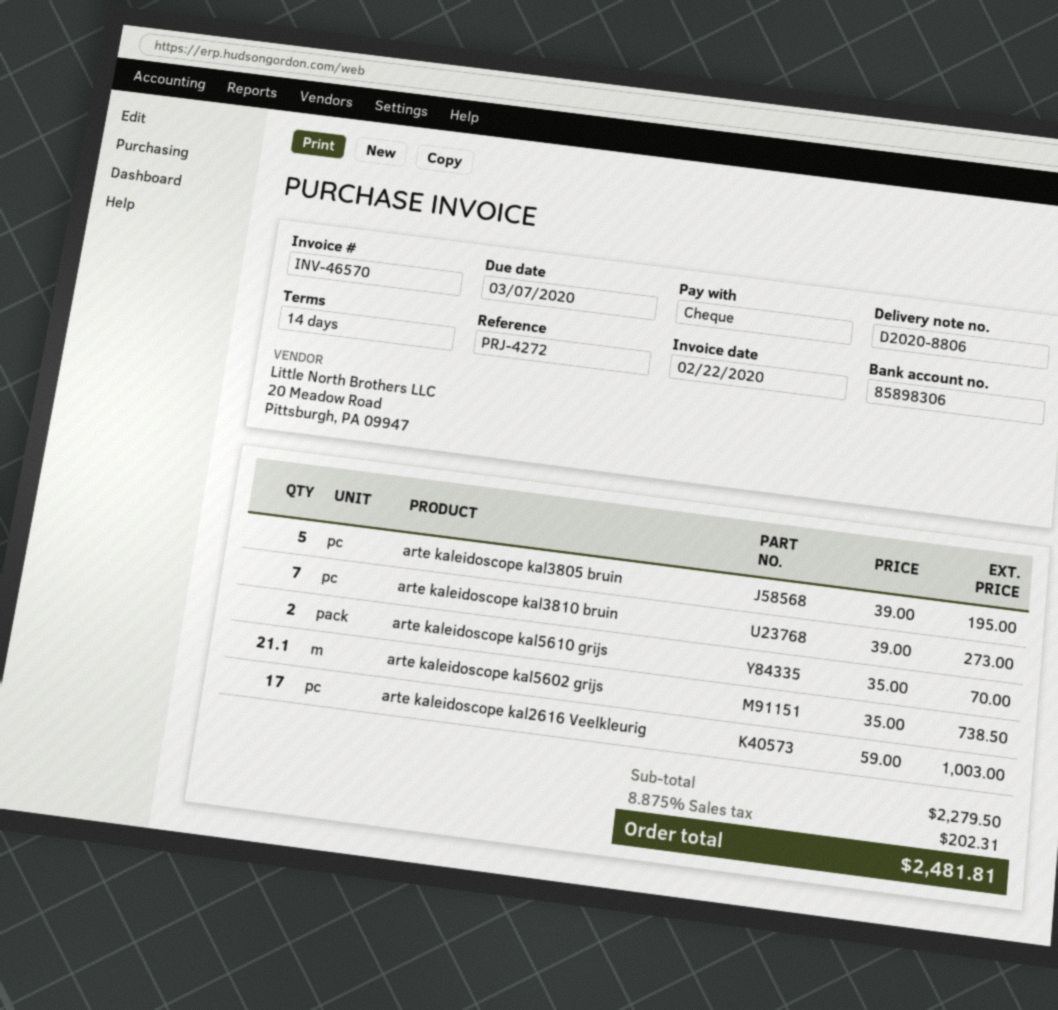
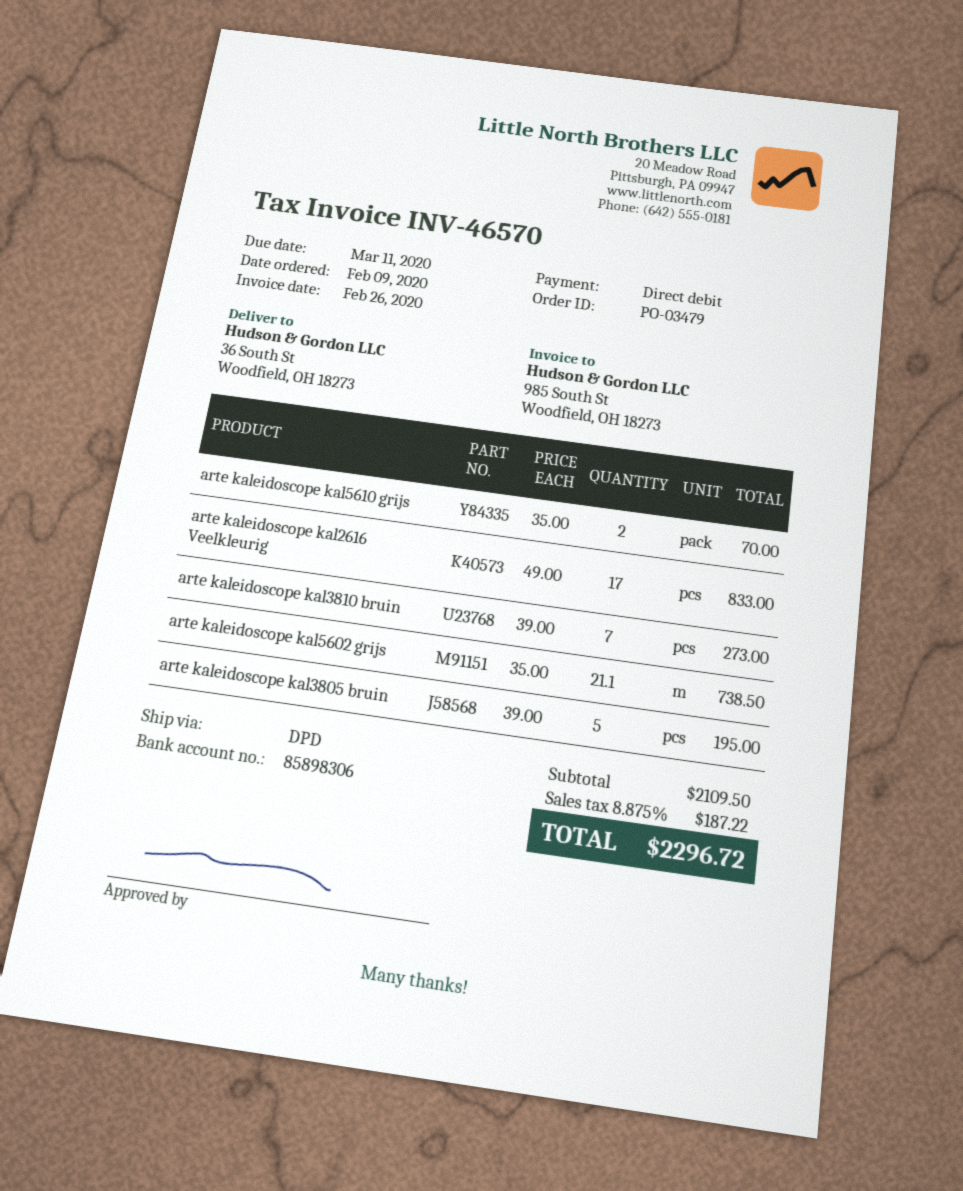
invoice date: 2020-02-22 -> 2020-02-26
due date: 2020-03-07 -> 2020-03-11
payment method: cheque -> direct debit
arte kaleidoscope kal2616 Veelkleurig: 17 x 59.00 = 1003.00 -> 17 x 49.00 = 833.00
subtotal: 2279.50 -> 2109.50
tax: 8.875% = 202.31 -> 8.875% = 187.22
total: 2481.81 -> 2296.72

